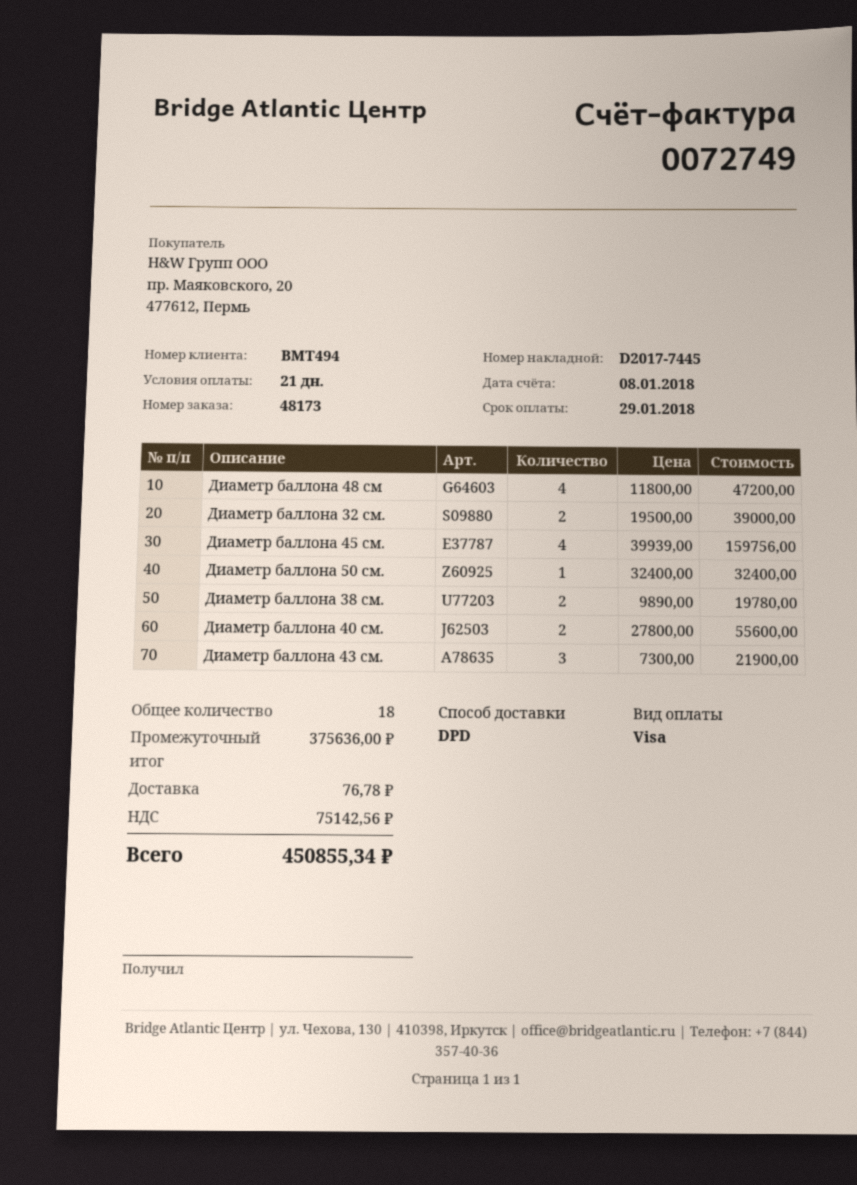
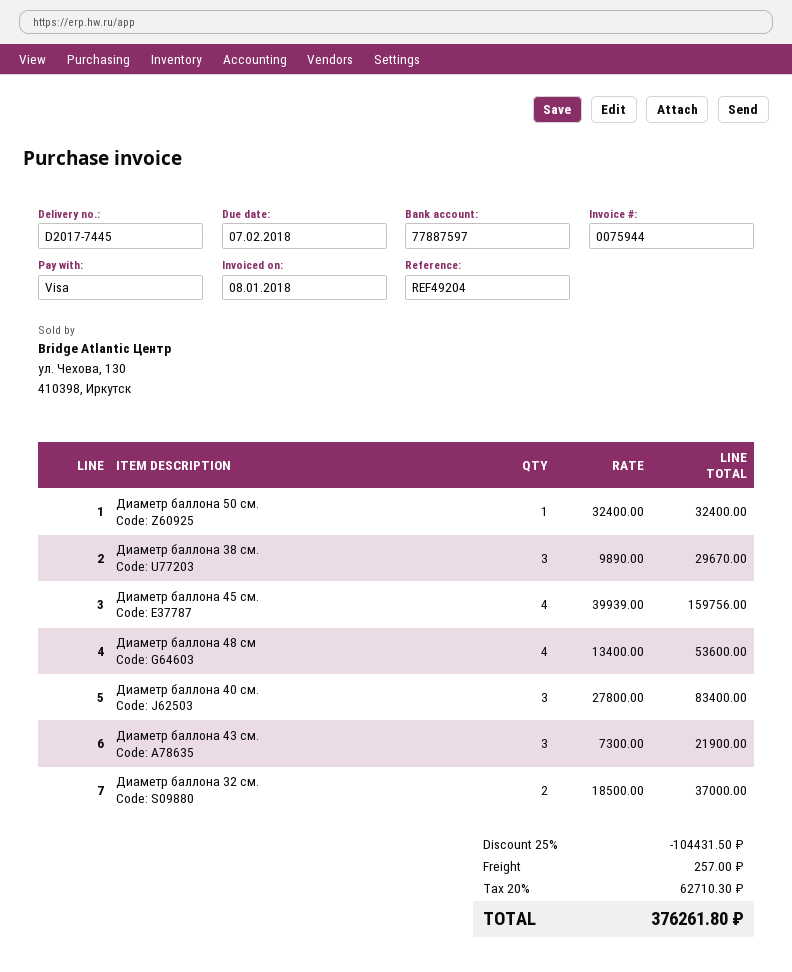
invoice number: 0072749 -> 0075944
due date: 2018-01-29 -> 2018-02-07
Диаметр баллона 48 см: 4 x 11800.00 = 47200.00 -> 4 x 13400.00 = 53600.00
Диаметр баллона 32 см.: 2 x 19500.00 = 39000.00 -> 2 x 18500.00 = 37000.00
Диаметр баллона 38 см.: 2 x 9890.00 = 19780.00 -> 3 x 9890.00 = 29670.00
Диаметр баллона 40 см.: 2 x 27800.00 = 55600.00 -> 3 x 27800.00 = 83400.00
discount: none -> 25% = 104431.50
shipping: 76.78 -> 257.00
tax: 75142.56 -> 62710.30
total: 450855.34 -> 376261.80

